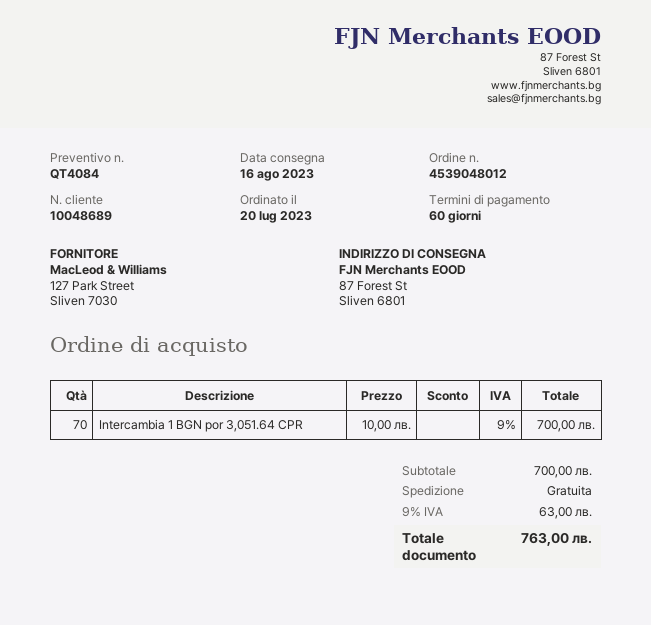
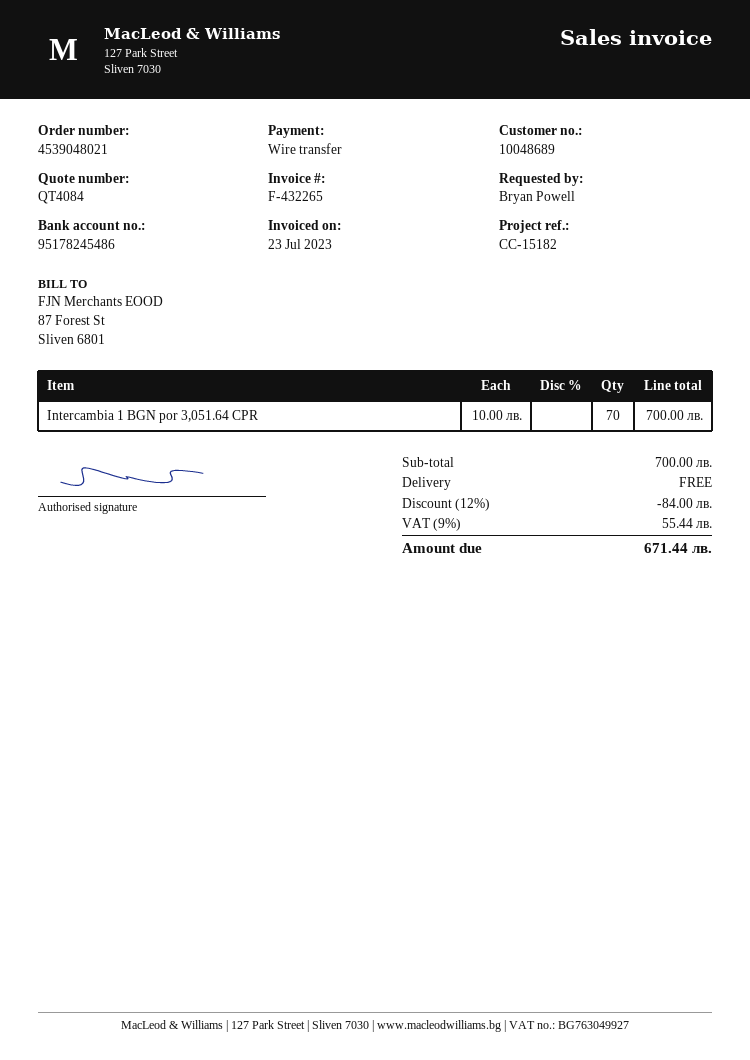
order number: 4539048012 -> 4539048021
discount: none -> 12% = 84.00
tax: 9% = 63.00 -> 9% = 55.44
total: 763.00 -> 671.44

